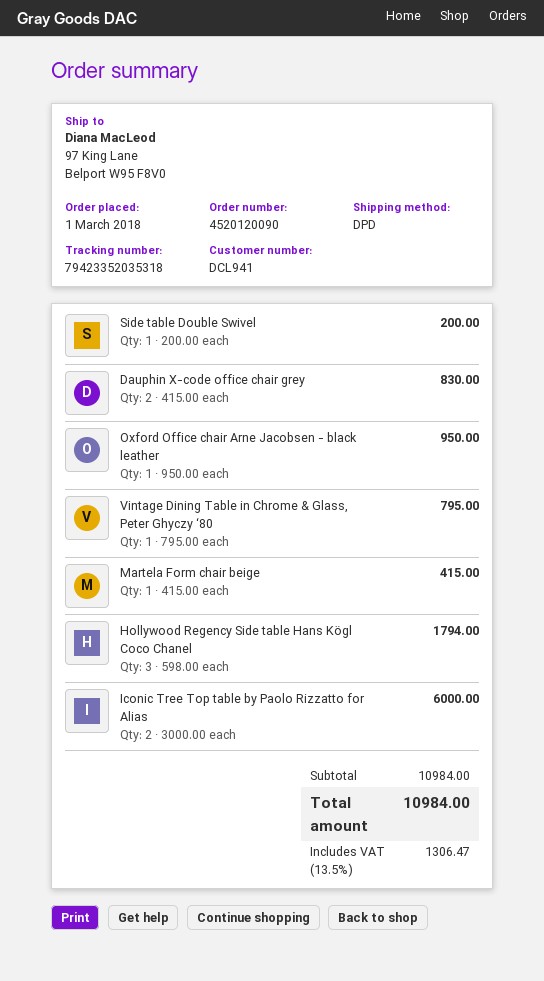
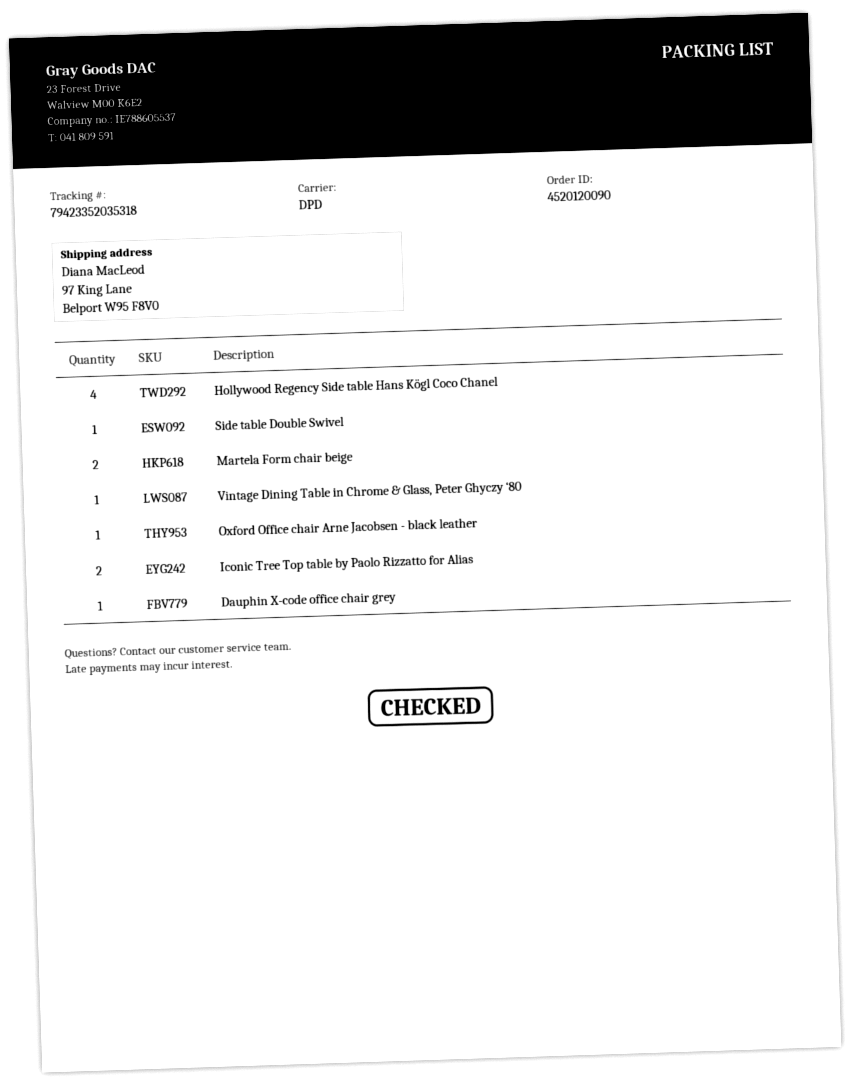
Dauphin X-code office chair grey: 2 -> 1
Martela Form chair beige: 1 -> 2
Hollywood Regency Side table Hans Kögl Coco Chanel: 3 -> 4

